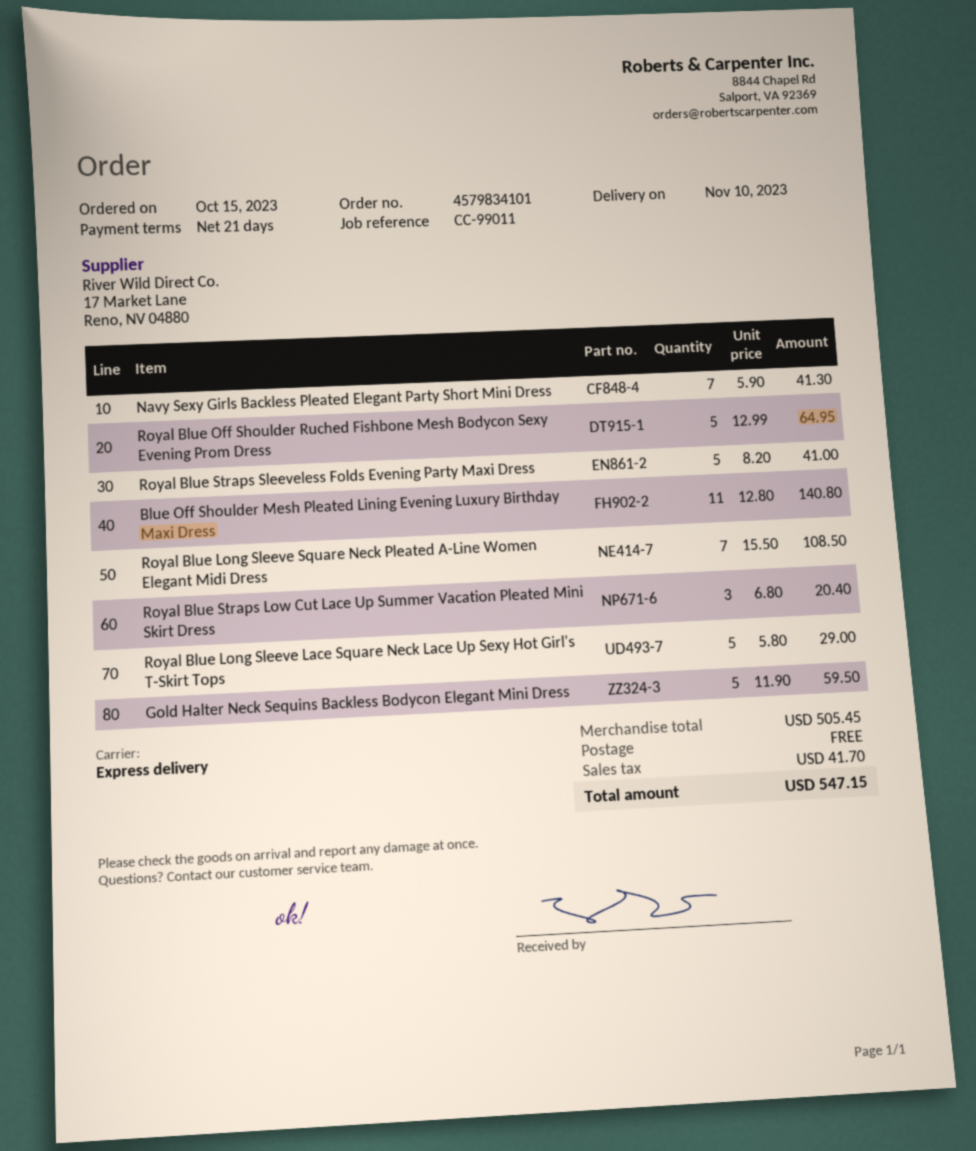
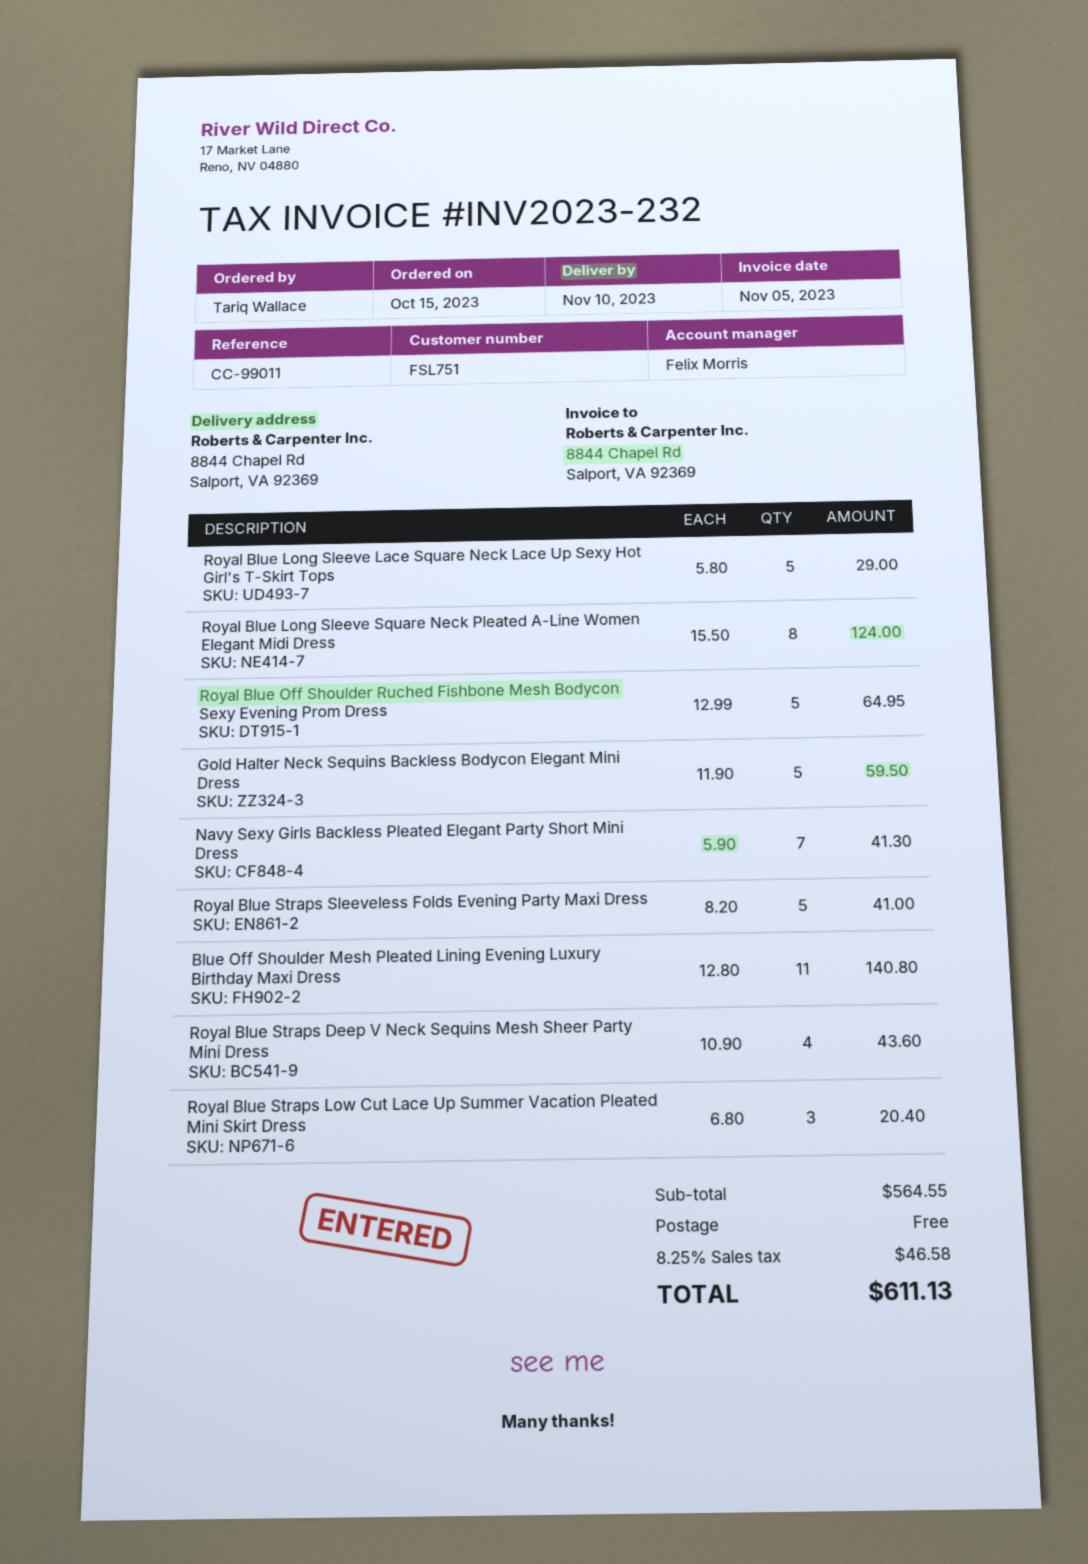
Royal Blue Long Sleeve Square Neck Pleated A-Line Women Elegant Midi Dress: 7 x 15.50 = 108.50 -> 8 x 15.50 = 124.00
Royal Blue Straps Deep V Neck Sequins Mesh Sheer Party Mini Dress: none -> 4 x 10.90 = 43.60
subtotal: 505.45 -> 564.55
tax: 41.70 -> 46.58
total: 547.15 -> 611.13

